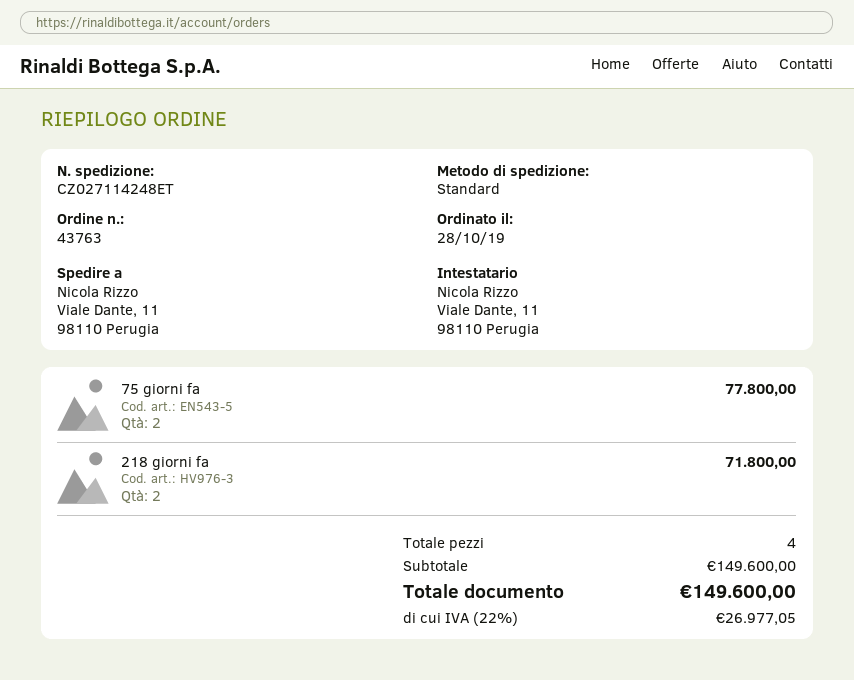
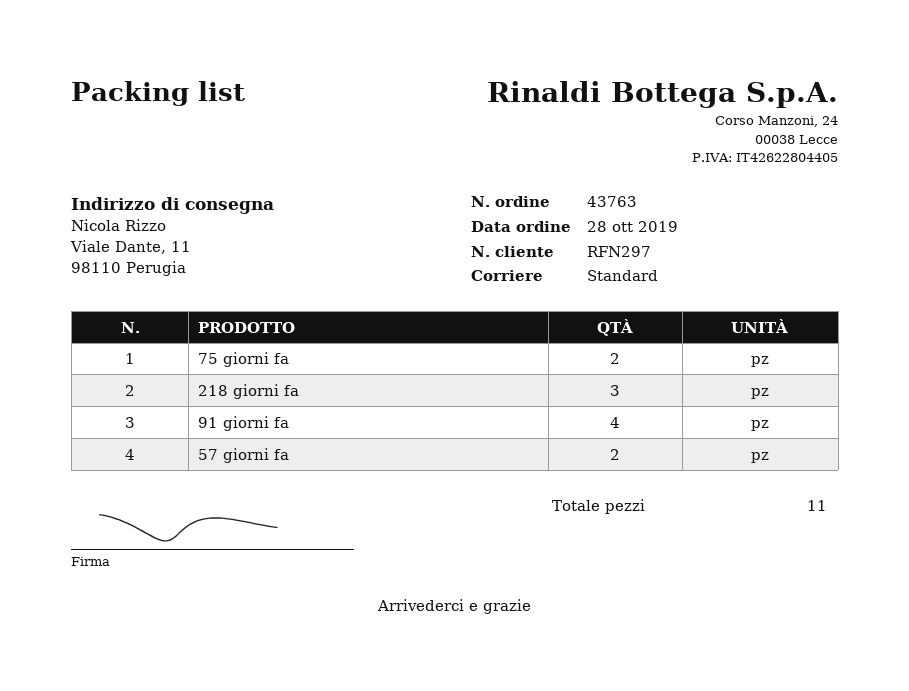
218 giorni fa: 2 -> 3
91 giorni fa: none -> 4
57 giorni fa: none -> 2
total quantity: 4 -> 11

